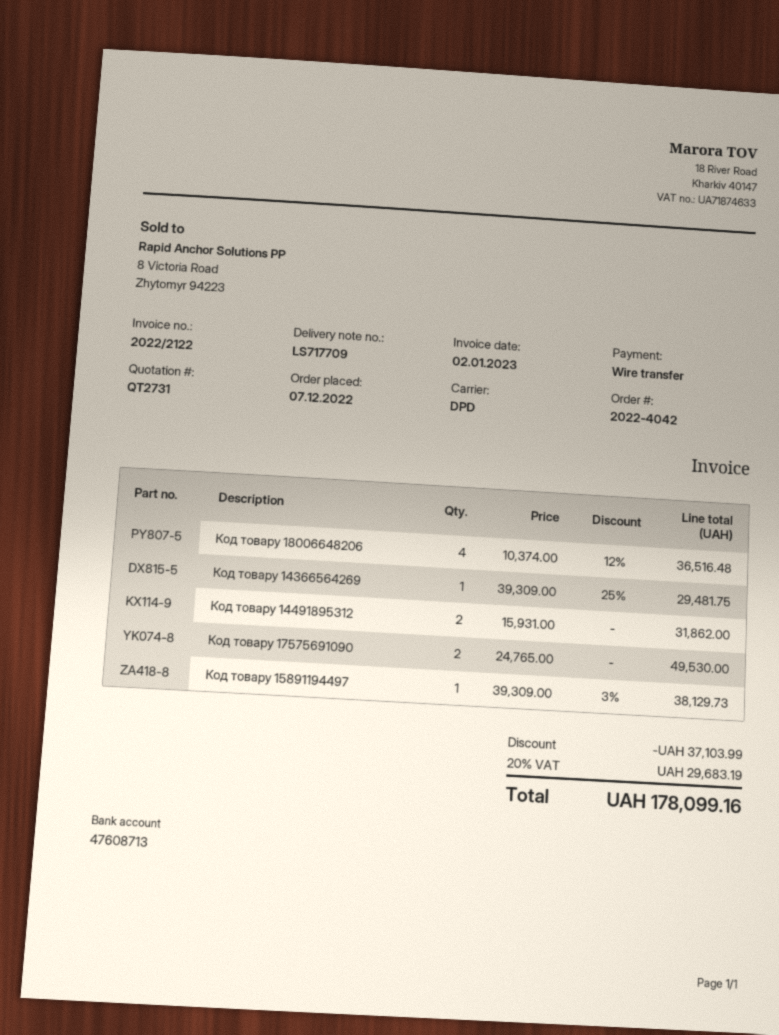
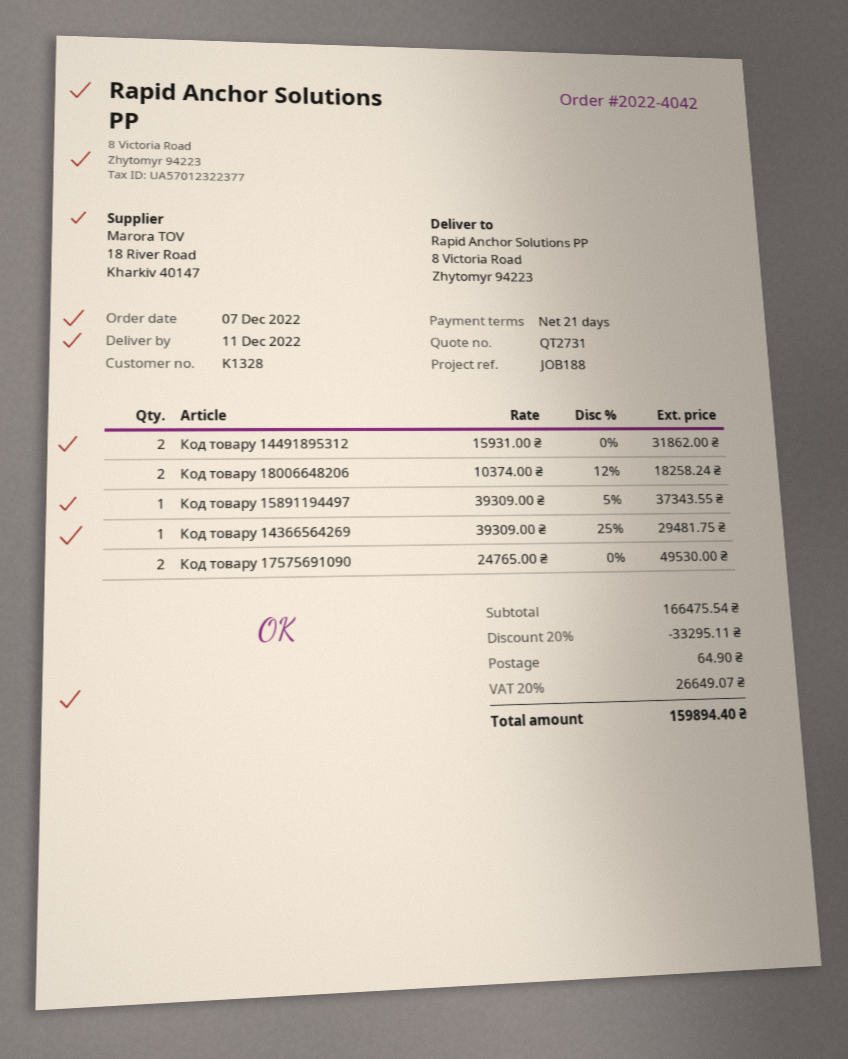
Код товару 18006648206: 4 x 10374.00 - 12% = 36516.48 -> 2 x 10374.00 - 12% = 18258.24
Код товару 15891194497: 1 x 39309.00 - 3% = 38129.73 -> 1 x 39309.00 - 5% = 37343.55
discount: 37103.99 -> 33295.11
shipping: none -> 64.90
tax: 20% = 29683.19 -> 20% = 26649.07
total: 178099.16 -> 159894.40

